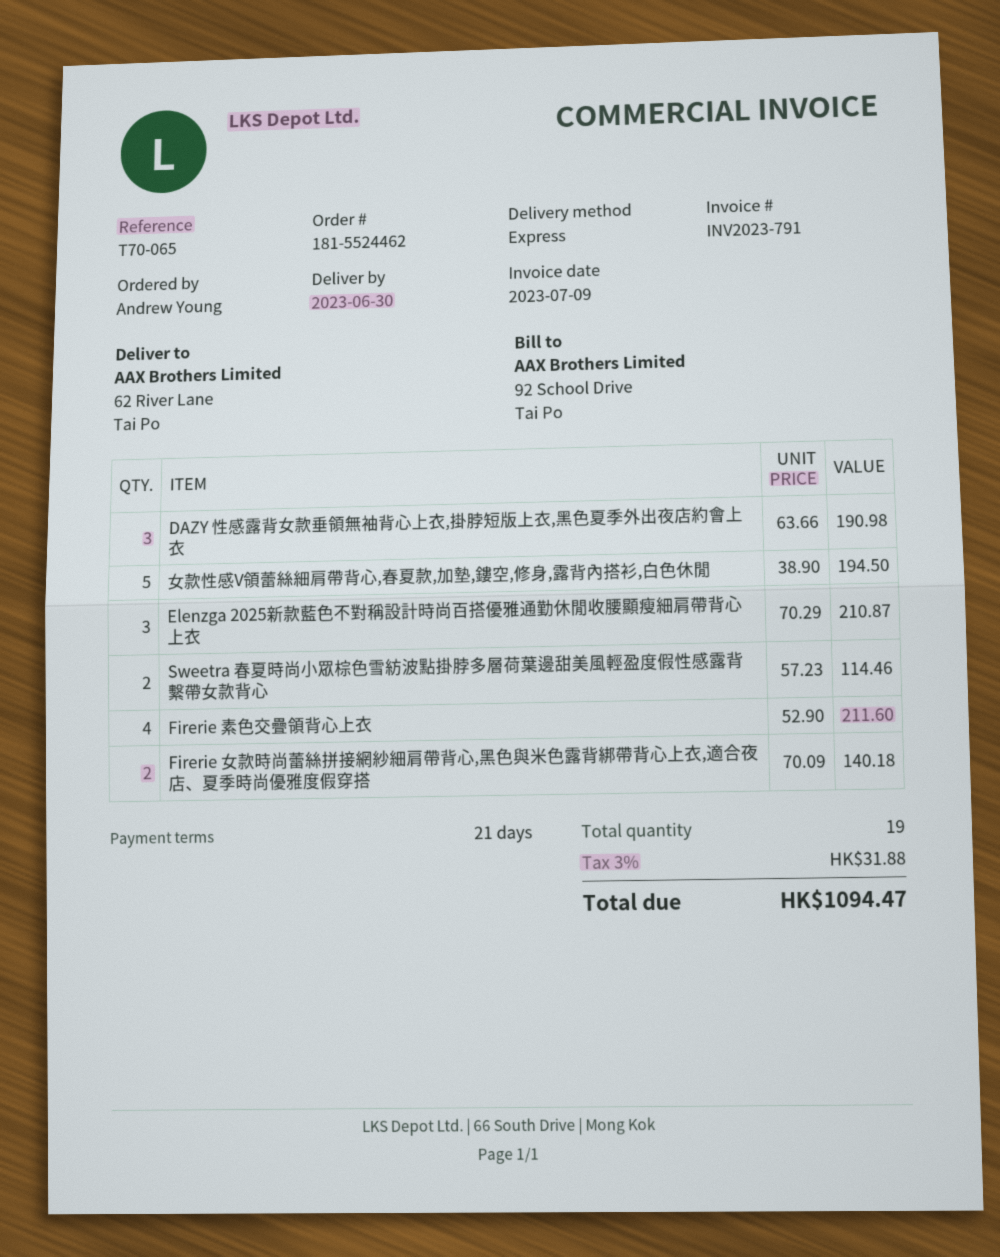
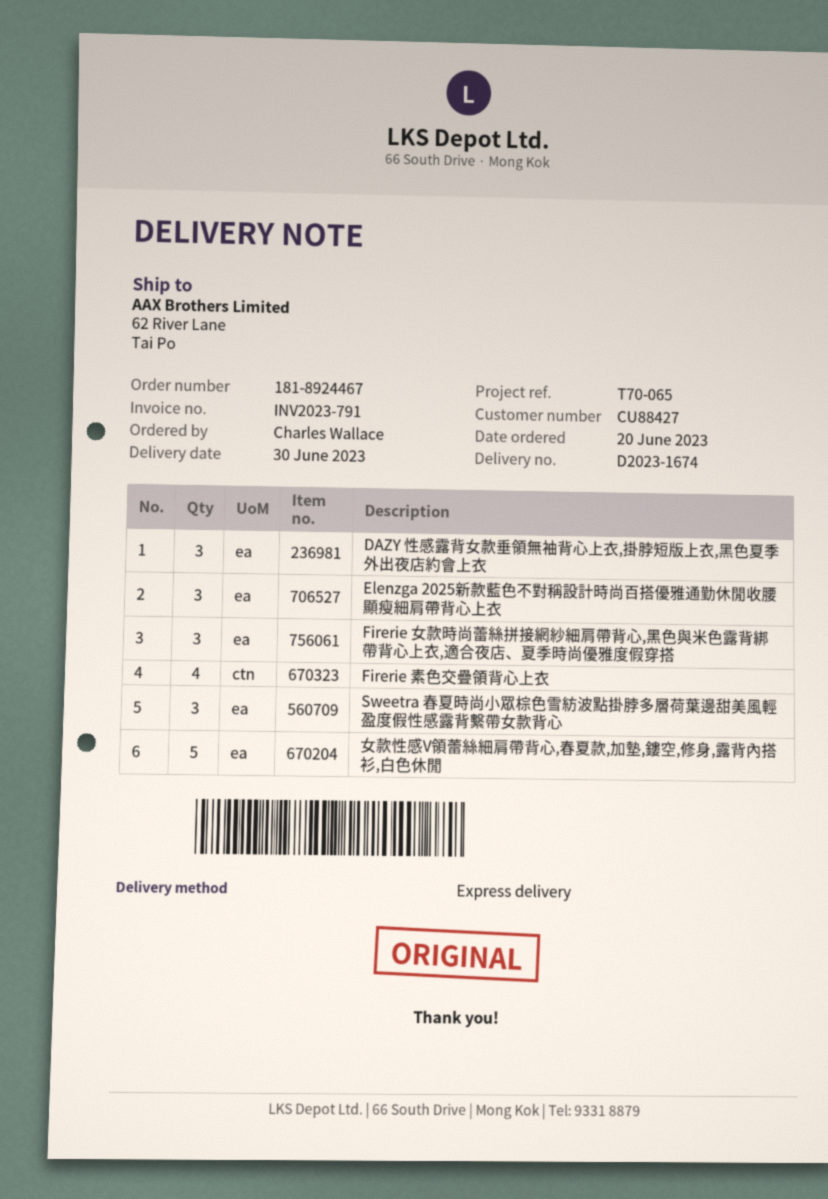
order number: 181-5524462 -> 181-8924467
ordered by: Andrew Young -> Charles Wallace
Sweetra 春夏時尚小眾棕色雪紡波點掛脖多層荷葉邊甜美風輕盈度假性感露背繫帶女款背心: 2 -> 3
Firerie 女款時尚蕾絲拼接網紗細肩帶背心,黑色與米色露背綁帶背心上衣,適合夜店、夏季時尚優雅度假穿搭: 2 -> 3

